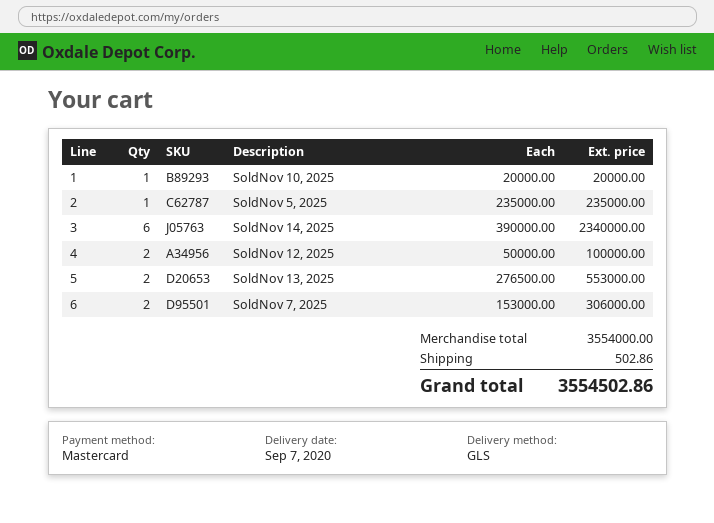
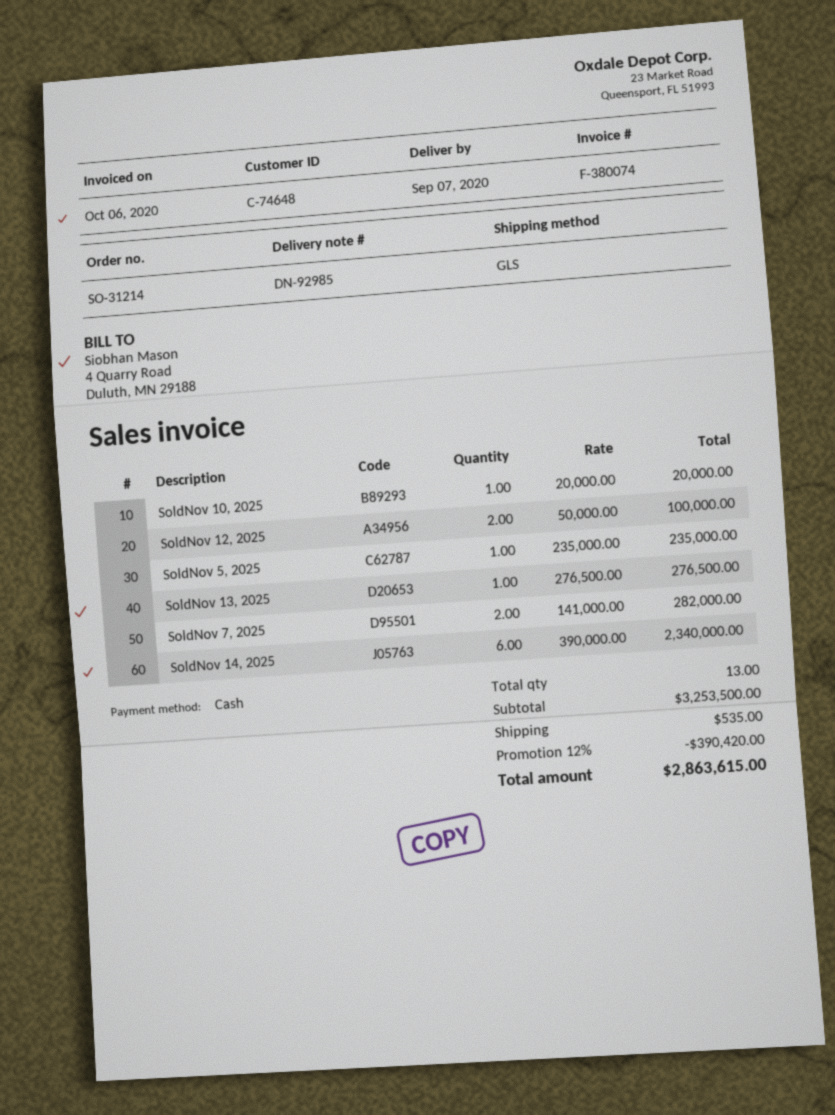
payment method: Mastercard -> cash
SoldNov 13, 2025: 2 x 276500.00 = 553000.00 -> 1 x 276500.00 = 276500.00
SoldNov 7, 2025: 2 x 153000.00 = 306000.00 -> 2 x 141000.00 = 282000.00
subtotal: 3554000.00 -> 3253500.00
discount: none -> 12% = 390420.00
shipping: 502.86 -> 535.00
total: 3554502.86 -> 2863615.00

